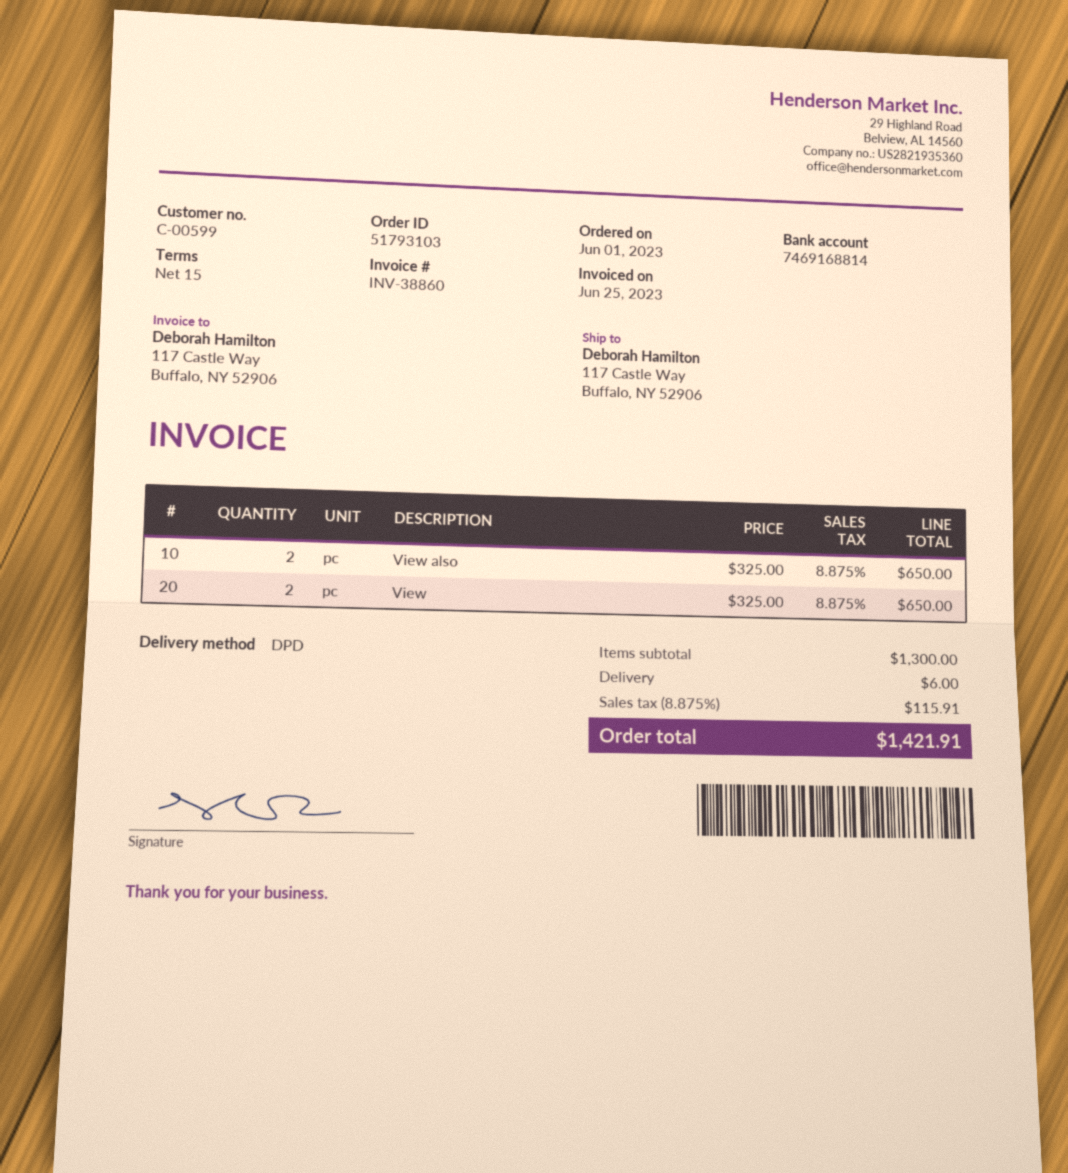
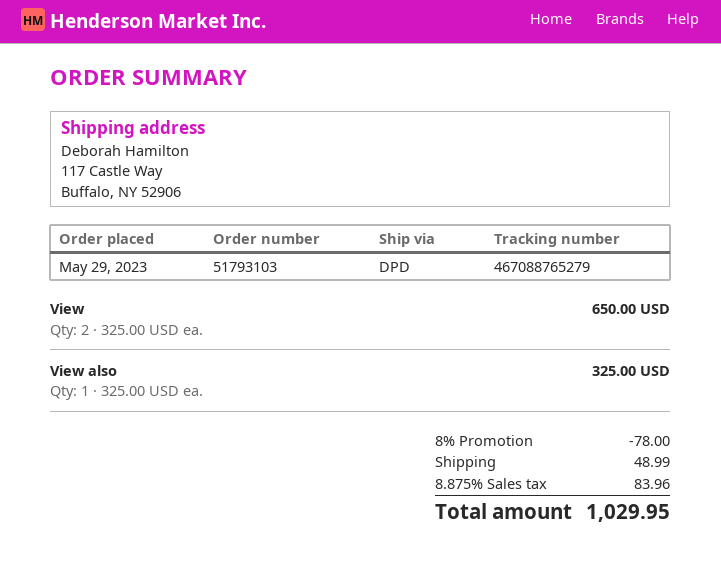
order date: 2023-06-01 -> 2023-05-29
View also: 2 x 325.00 = 650.00 -> 1 x 325.00 = 325.00
discount: none -> 8% = 78.00
shipping: 6.00 -> 48.99
tax: 8.875% = 115.91 -> 8.875% = 83.96
total: 1421.91 -> 1029.95

